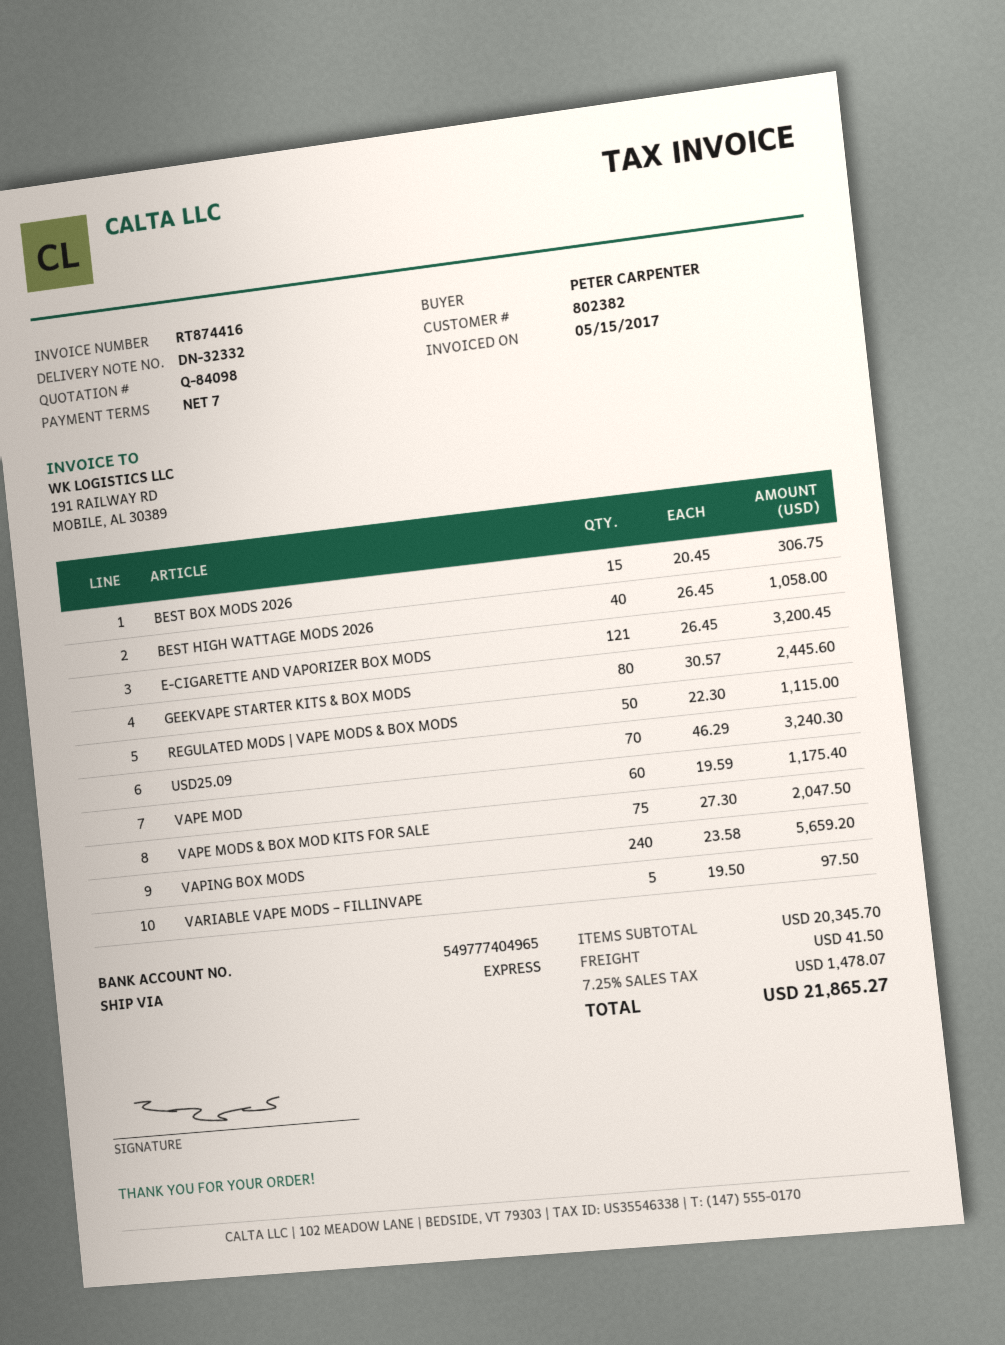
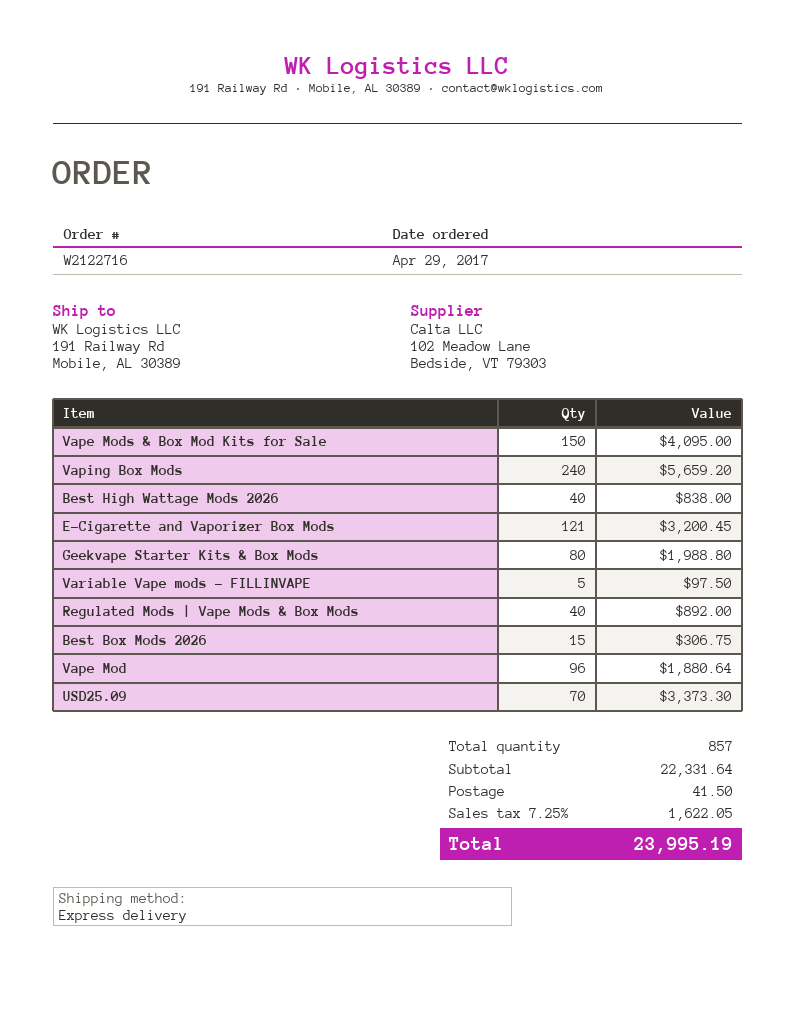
BEST HIGH WATTAGE MODS 2026: 40 for 1058.00 -> 40 for 838.00
GEEKVAPE STARTER KITS & BOX MODS: 80 for 2445.60 -> 80 for 1988.80
REGULATED MODS | VAPE MODS & BOX MODS: 50 for 1115.00 -> 40 for 892.00
USD25.09: 70 for 3240.30 -> 70 for 3373.30
VAPE MOD: 60 for 1175.40 -> 96 for 1880.64
VAPE MODS & BOX MOD KITS FOR SALE: 75 for 2047.50 -> 150 for 4095.00
subtotal: 20345.70 -> 22331.64
tax: 7.25% = 1478.07 -> 7.25% = 1622.05
total: 21865.27 -> 23995.19

